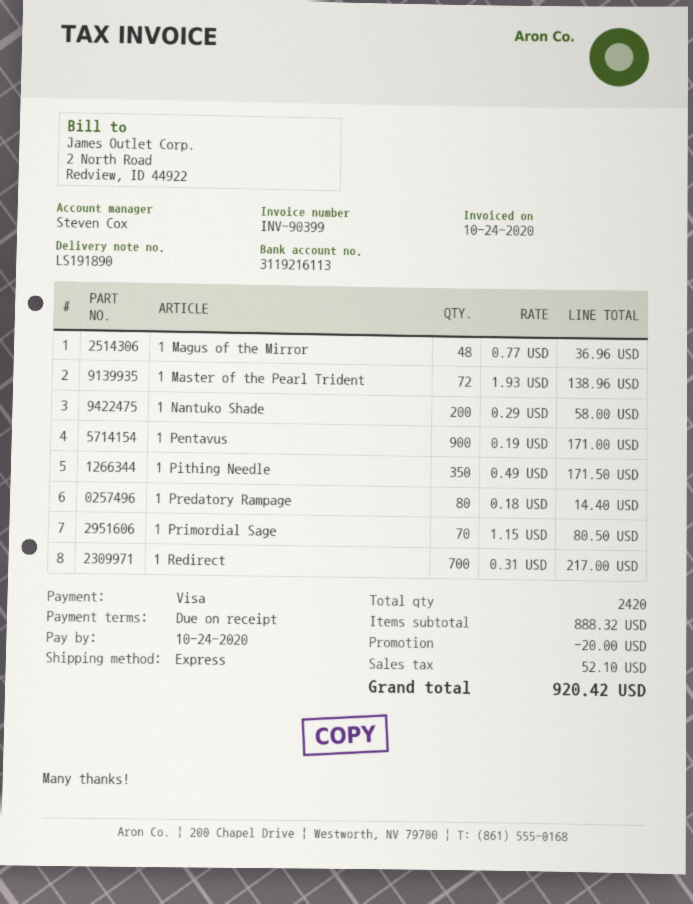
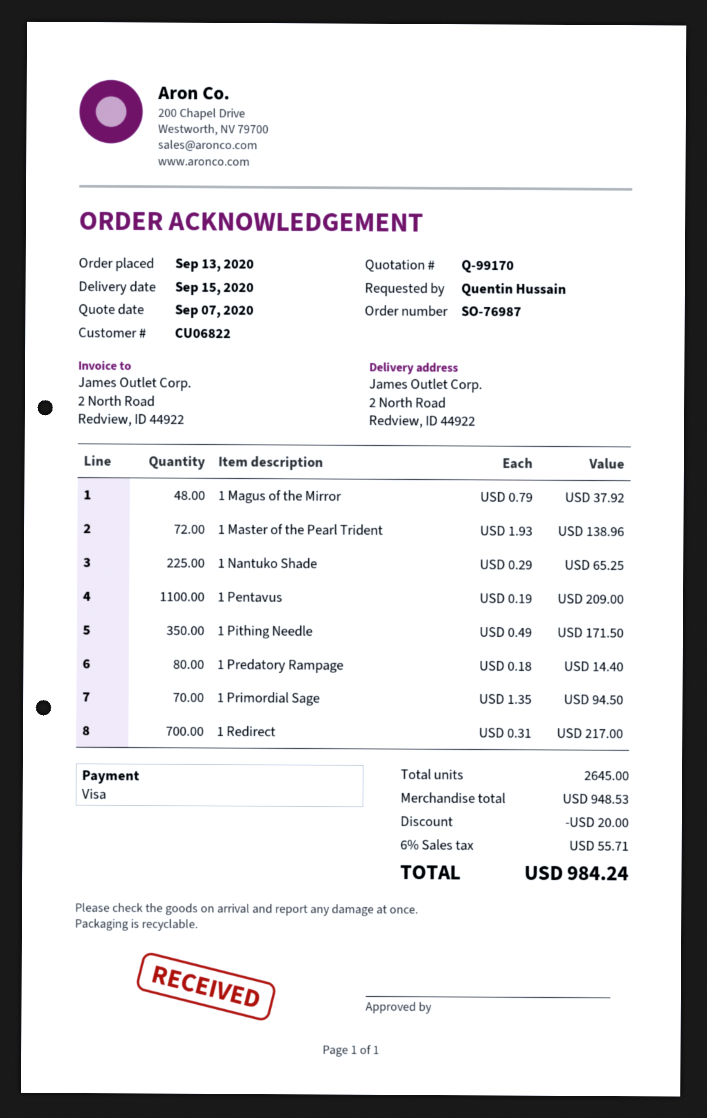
1 Magus of the Mirror: 48 x 0.77 = 36.96 -> 48 x 0.79 = 37.92
1 Nantuko Shade: 200 x 0.29 = 58.00 -> 225 x 0.29 = 65.25
1 Pentavus: 900 x 0.19 = 171.00 -> 1100 x 0.19 = 209.00
1 Primordial Sage: 70 x 1.15 = 80.50 -> 70 x 1.35 = 94.50
total quantity: 2420 -> 2645
subtotal: 888.32 -> 948.53
tax: 52.10 -> 55.71
total: 920.42 -> 984.24

